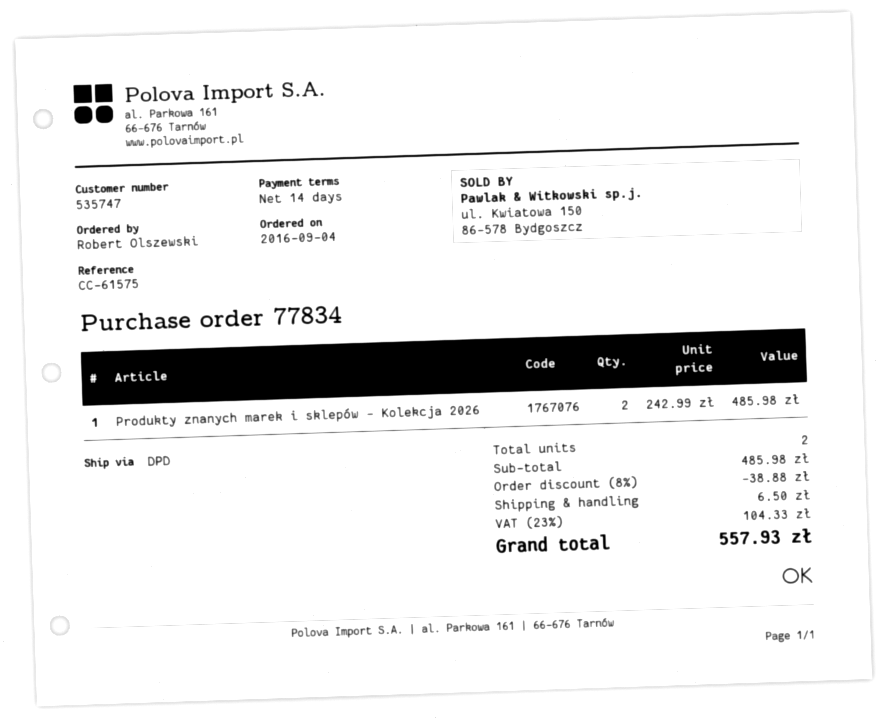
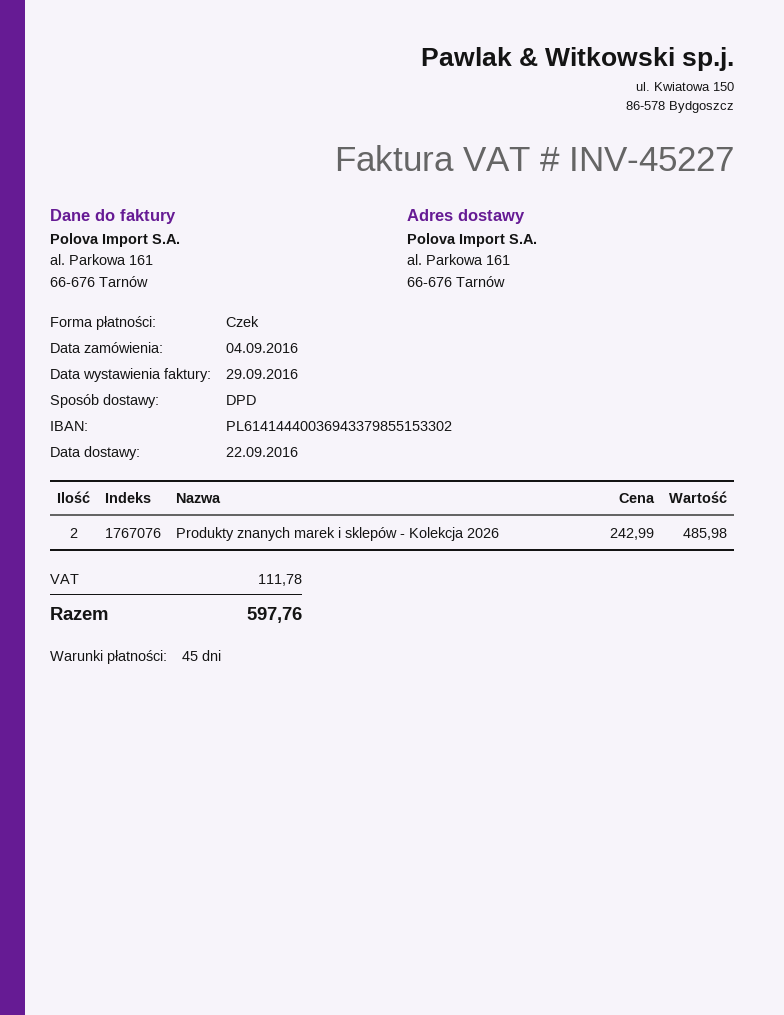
payment terms: 14 days -> 45 days
discount: 8% = 38.88 -> none
shipping: 6.50 -> none
tax: 104.33 -> 111.78
total: 557.93 -> 597.76

